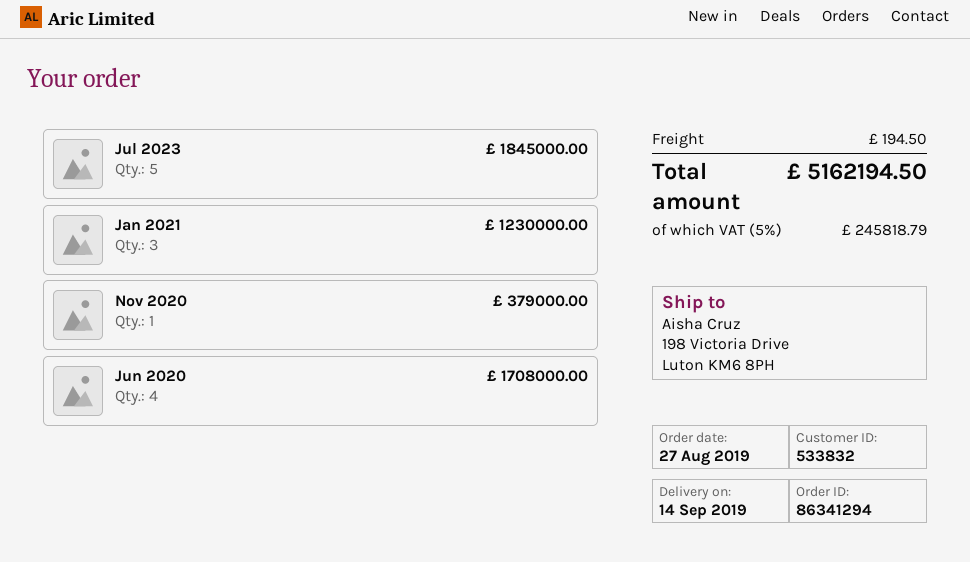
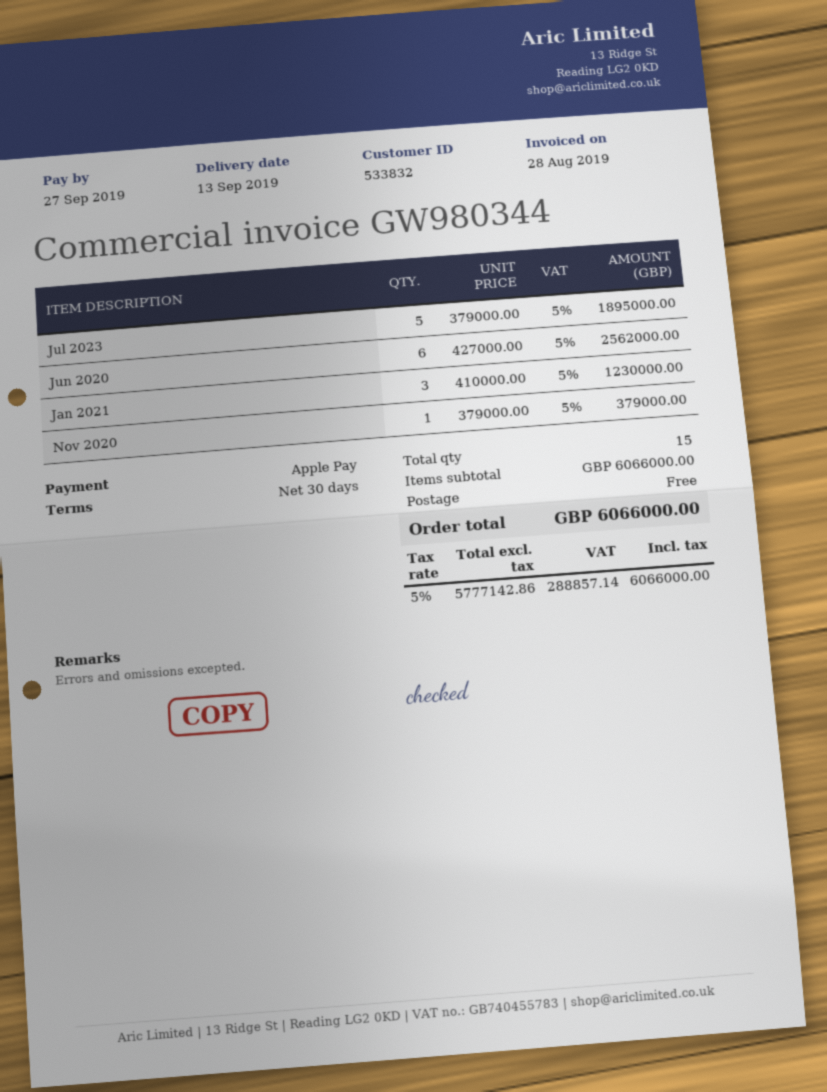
delivery date: 2019-09-14 -> 2019-09-13
Jul 2023: 5 for 1845000.00 -> 5 for 1895000.00
Jun 2020: 4 for 1708000.00 -> 6 for 2562000.00
shipping: 194.50 -> 0.00
tax: 5% = 245818.79 -> 5% = 288857.14
total: 5162194.50 -> 6066000.00

